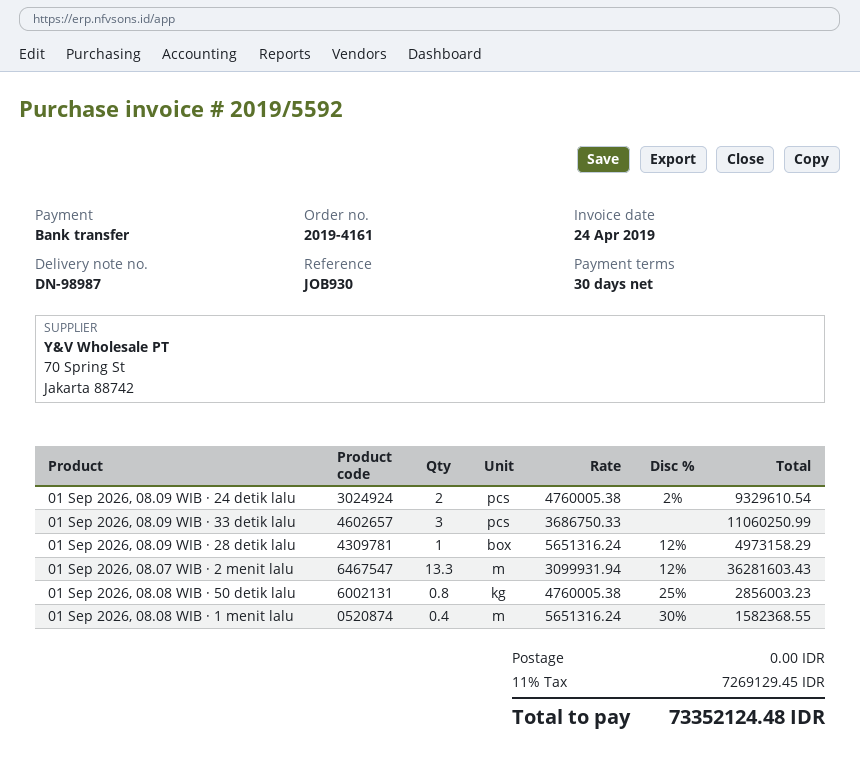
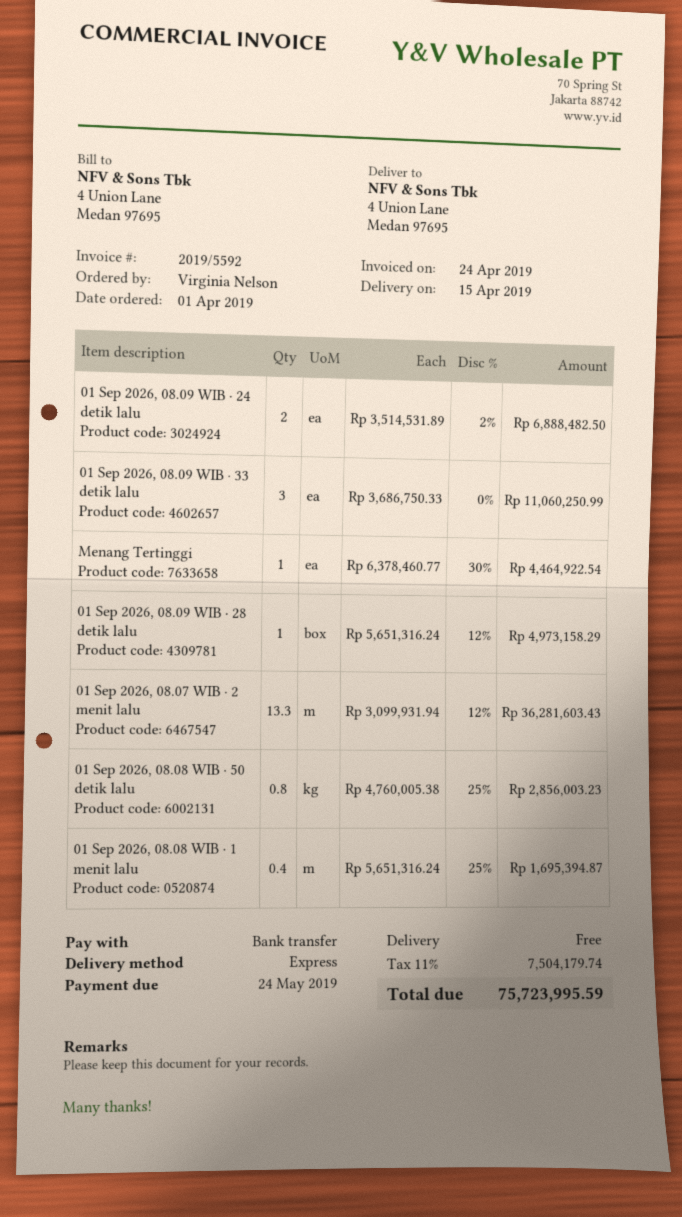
01 Sep 2026, 08.09 WIB · 24 detik lalu: 2 x 4760005.38 - 2% = 9329610.54 -> 2 x 3514531.89 - 2% = 6888482.50
01 Sep 2026, 08.08 WIB · 1 menit lalu: 0.4 x 5651316.24 - 30% = 1582368.55 -> 0.4 x 5651316.24 - 25% = 1695394.87
Menang Tertinggi: none -> 1 x 6378460.77 - 30% = 4464922.54
tax: 11% = 7269129.45 -> 11% = 7504179.74
total: 73352124.48 -> 75723995.59

